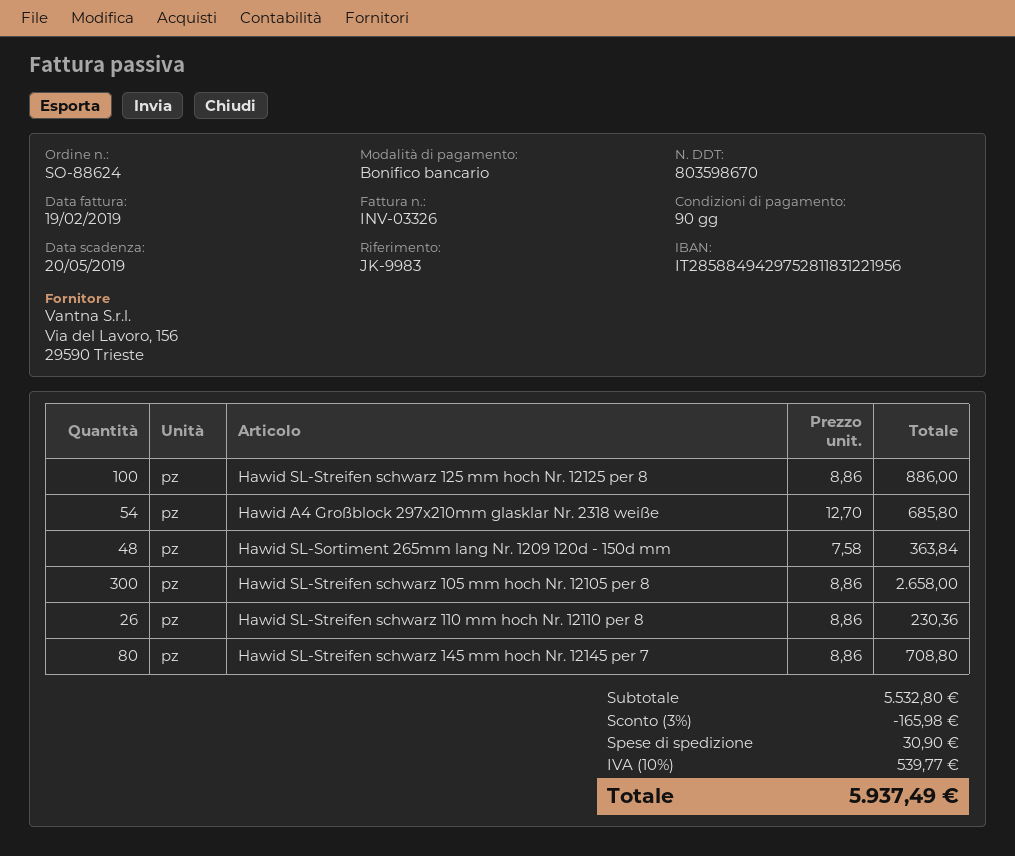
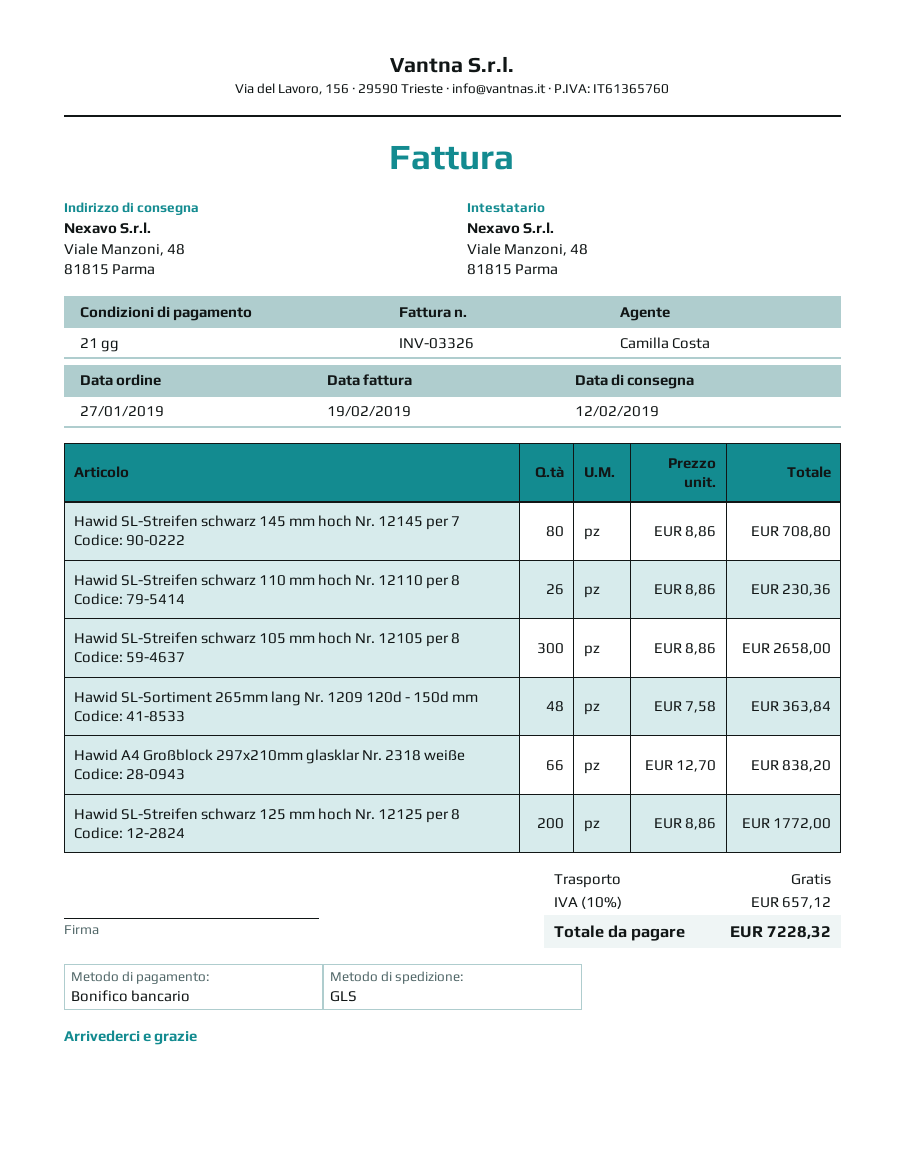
payment terms: 90 days -> 21 days
Hawid SL-Streifen schwarz 125 mm hoch Nr. 12125 per 8: 100 x 8.86 = 886.00 -> 200 x 8.86 = 1772.00
Hawid A4 Großblock 297x210mm glasklar Nr. 2318 weiße: 54 x 12.70 = 685.80 -> 66 x 12.70 = 838.20
discount: 3% = 165.98 -> none
shipping: 30.90 -> 0.00
tax: 10% = 539.77 -> 10% = 657.12
total: 5937.49 -> 7228.32

